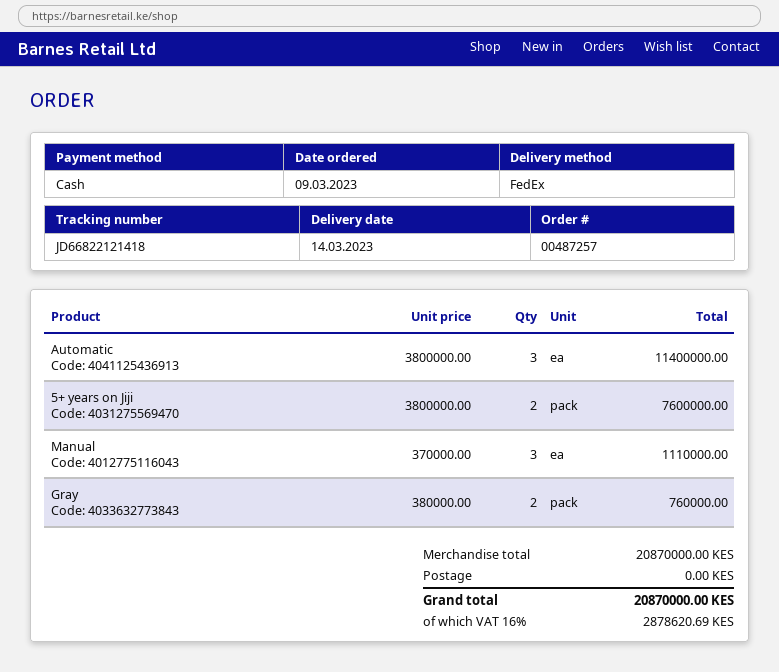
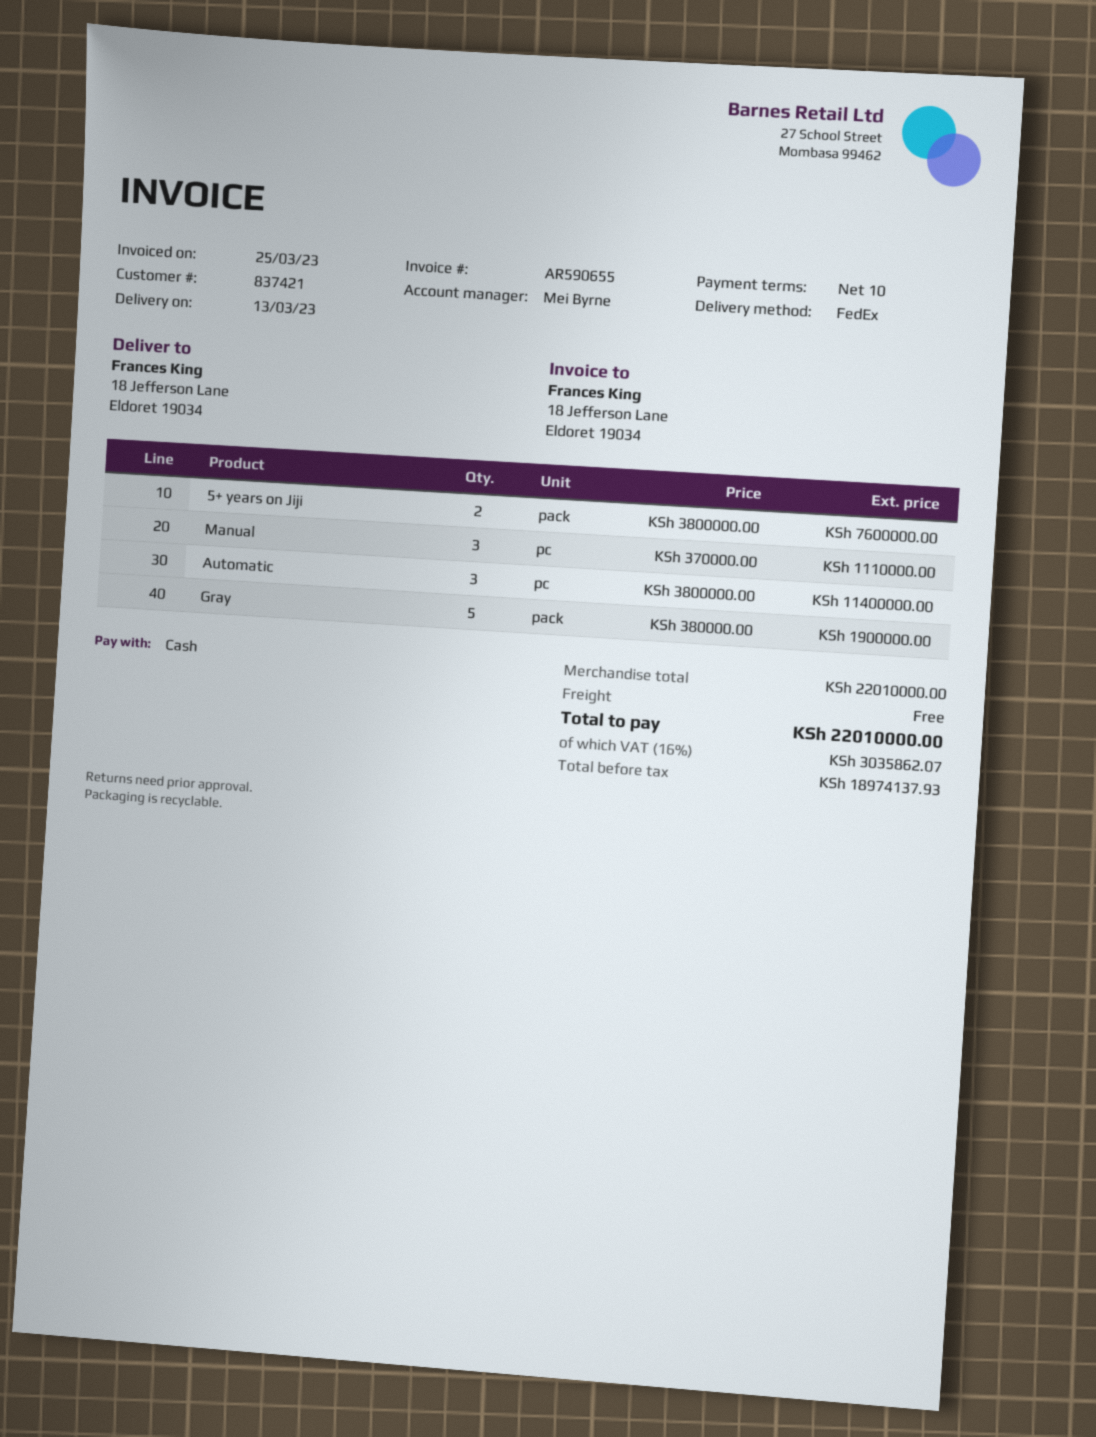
delivery date: 2023-03-14 -> 2023-03-13
Gray: 2 x 380000.00 = 760000.00 -> 5 x 380000.00 = 1900000.00
subtotal: 20870000.00 -> 22010000.00
tax: 16% = 2878620.69 -> 16% = 3035862.07
total: 20870000.00 -> 22010000.00

